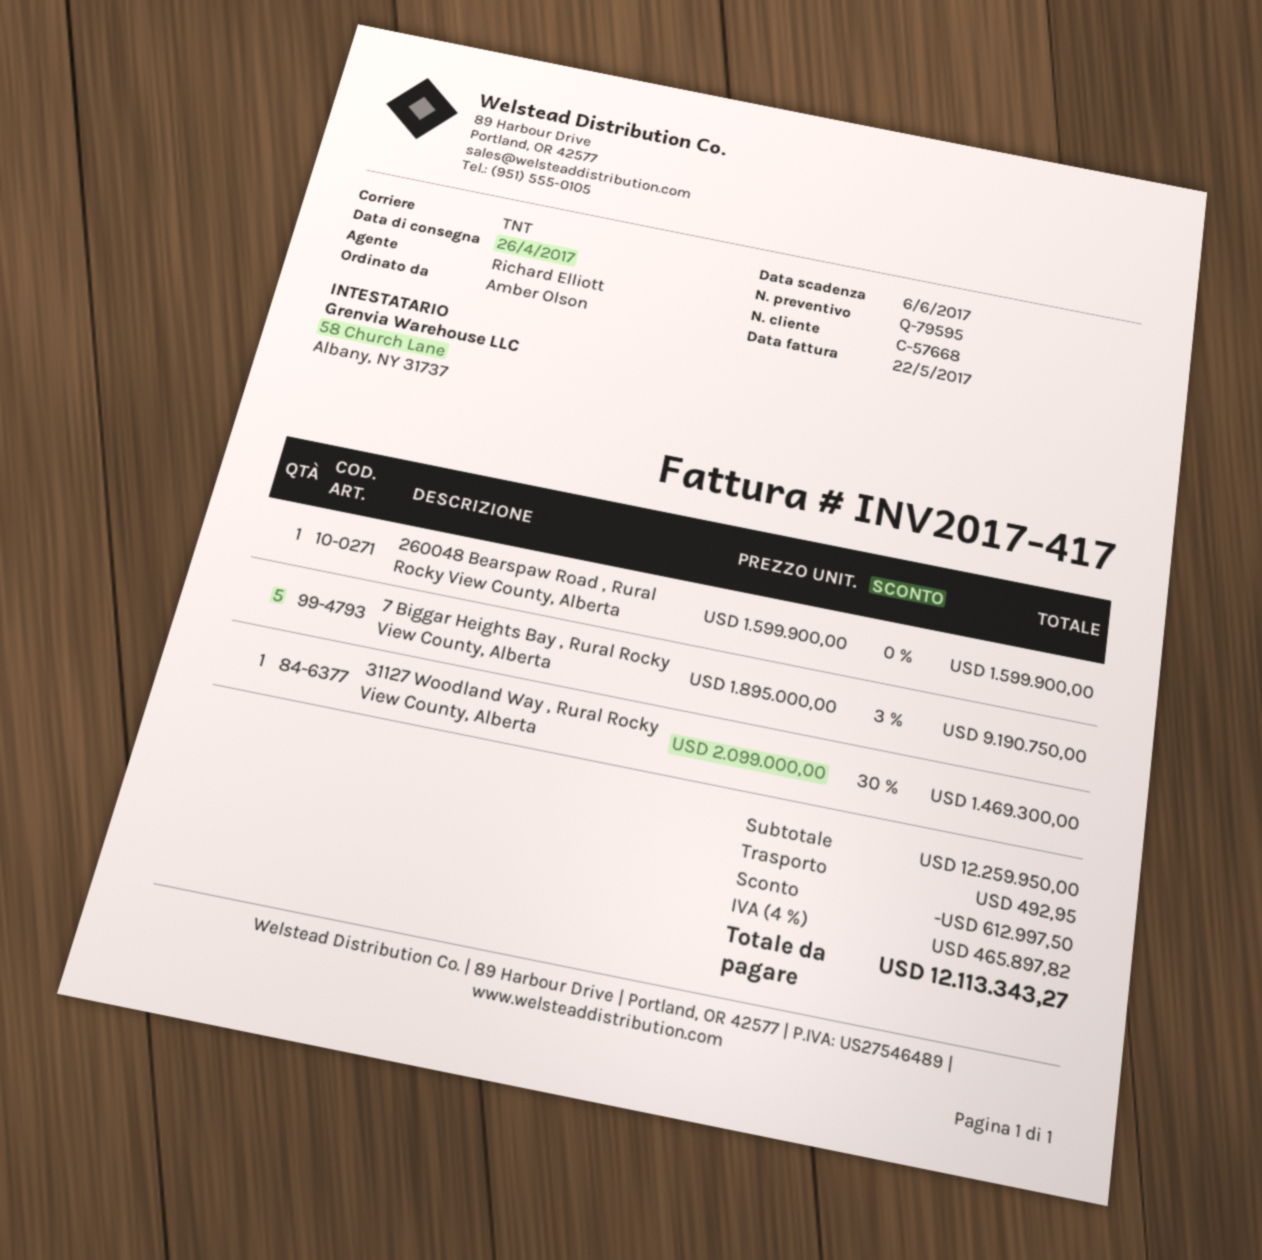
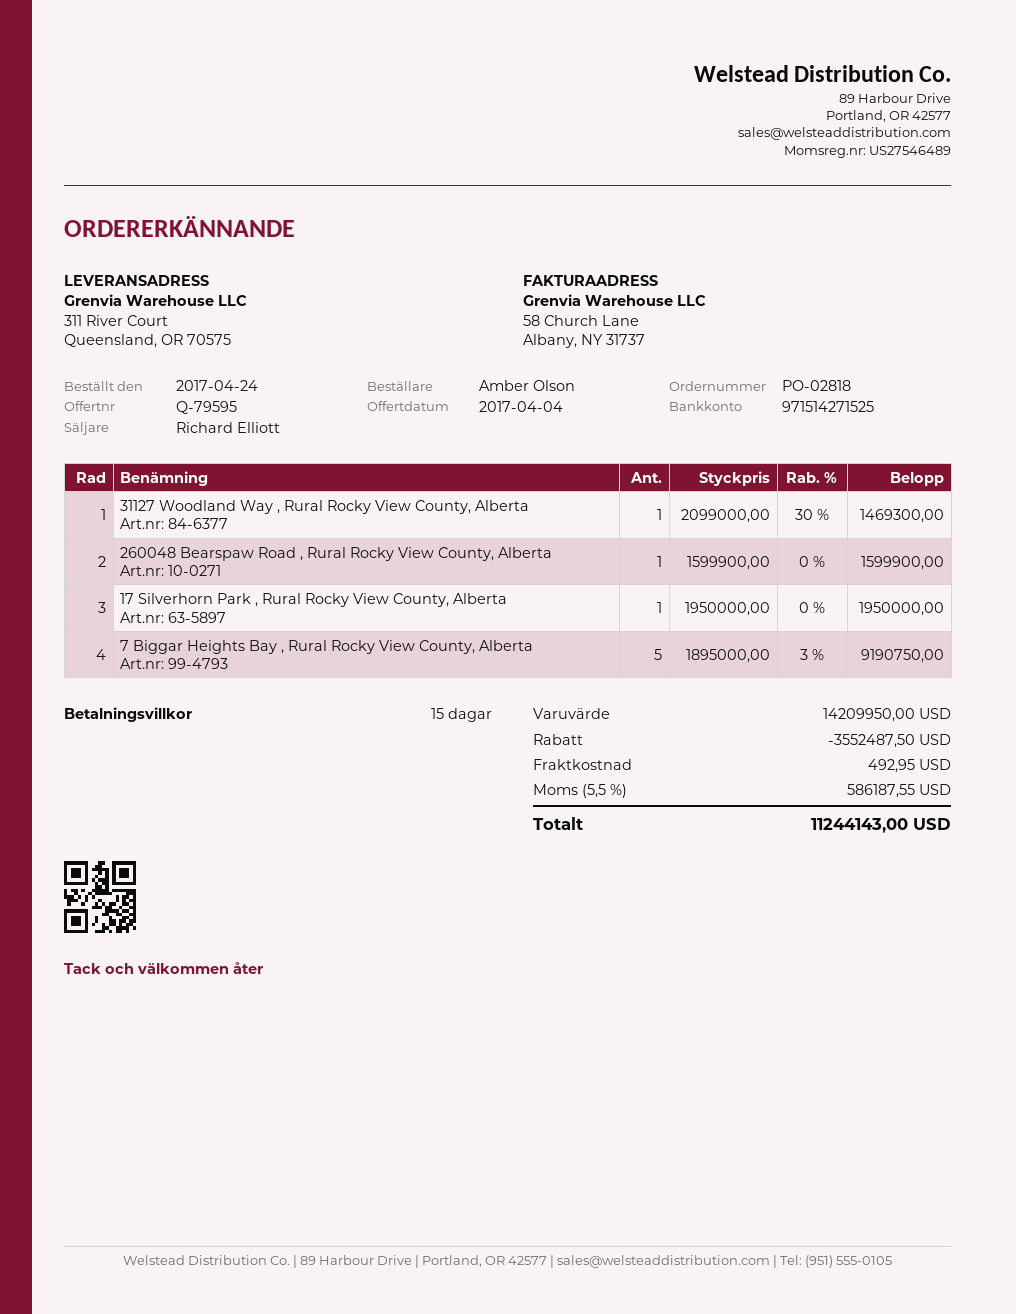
17 Silverhorn Park , Rural Rocky View County, Alberta: none -> 1 x 1950000.00 = 1950000.00
subtotal: 12259950.00 -> 14209950.00
discount: 612997.50 -> 3552487.50
tax: 4% = 465897.82 -> 5.5% = 586187.55
total: 12113343.27 -> 11244143.00

